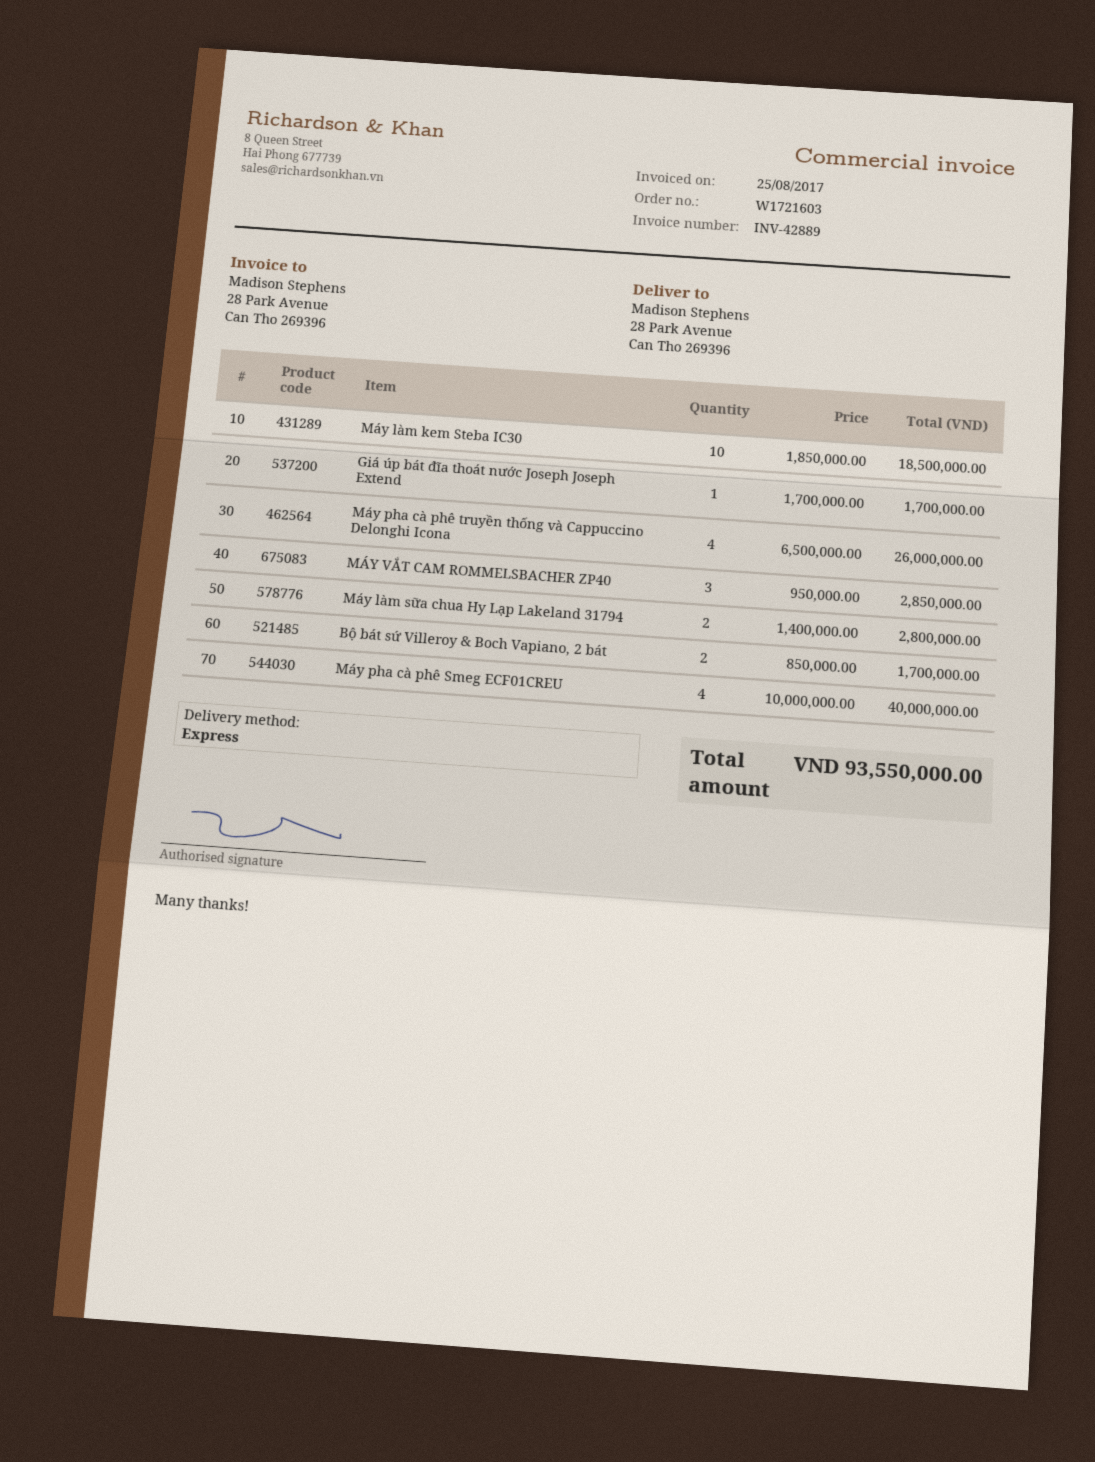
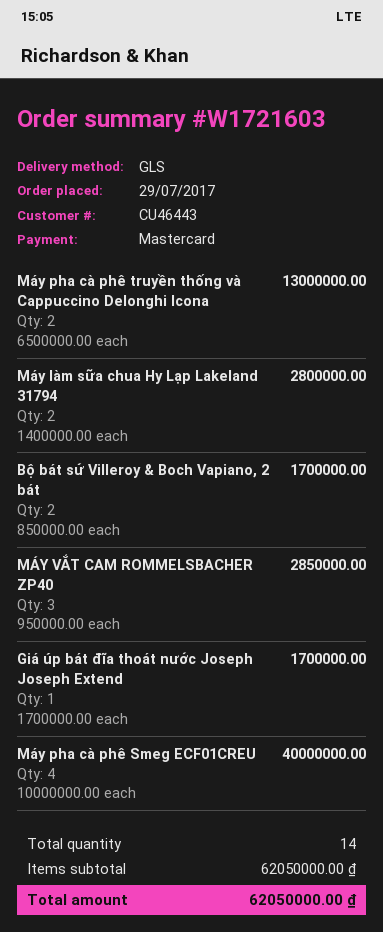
shipping method: express -> GLS
Máy làm kem Steba IC30: 10 x 1850000.00 = 18500000.00 -> none
Máy pha cà phê truyền thống và Cappuccino Delonghi Icona: 4 x 6500000.00 = 26000000.00 -> 2 x 6500000.00 = 13000000.00
total: 93550000.00 -> 62050000.00

